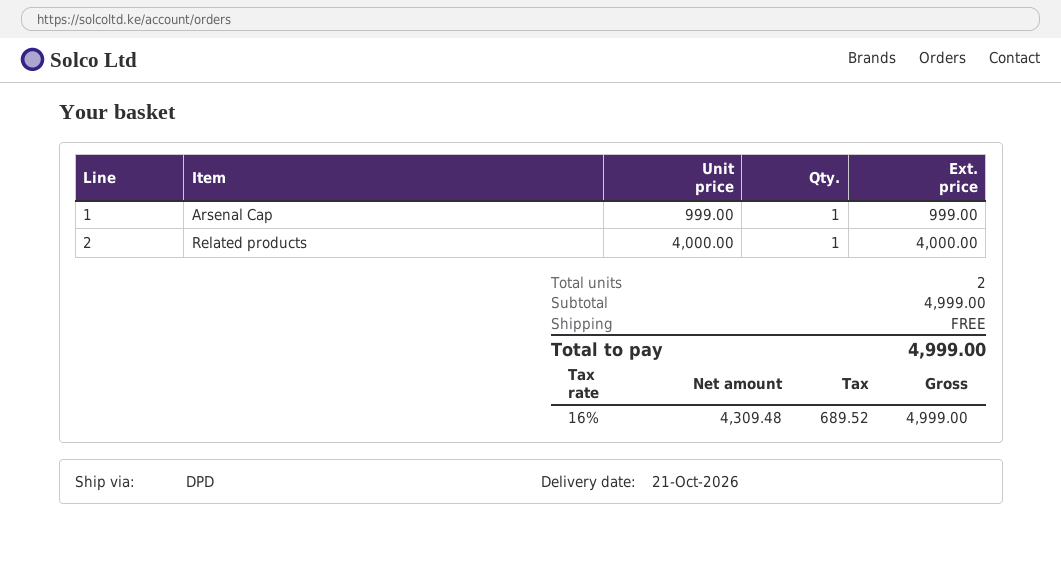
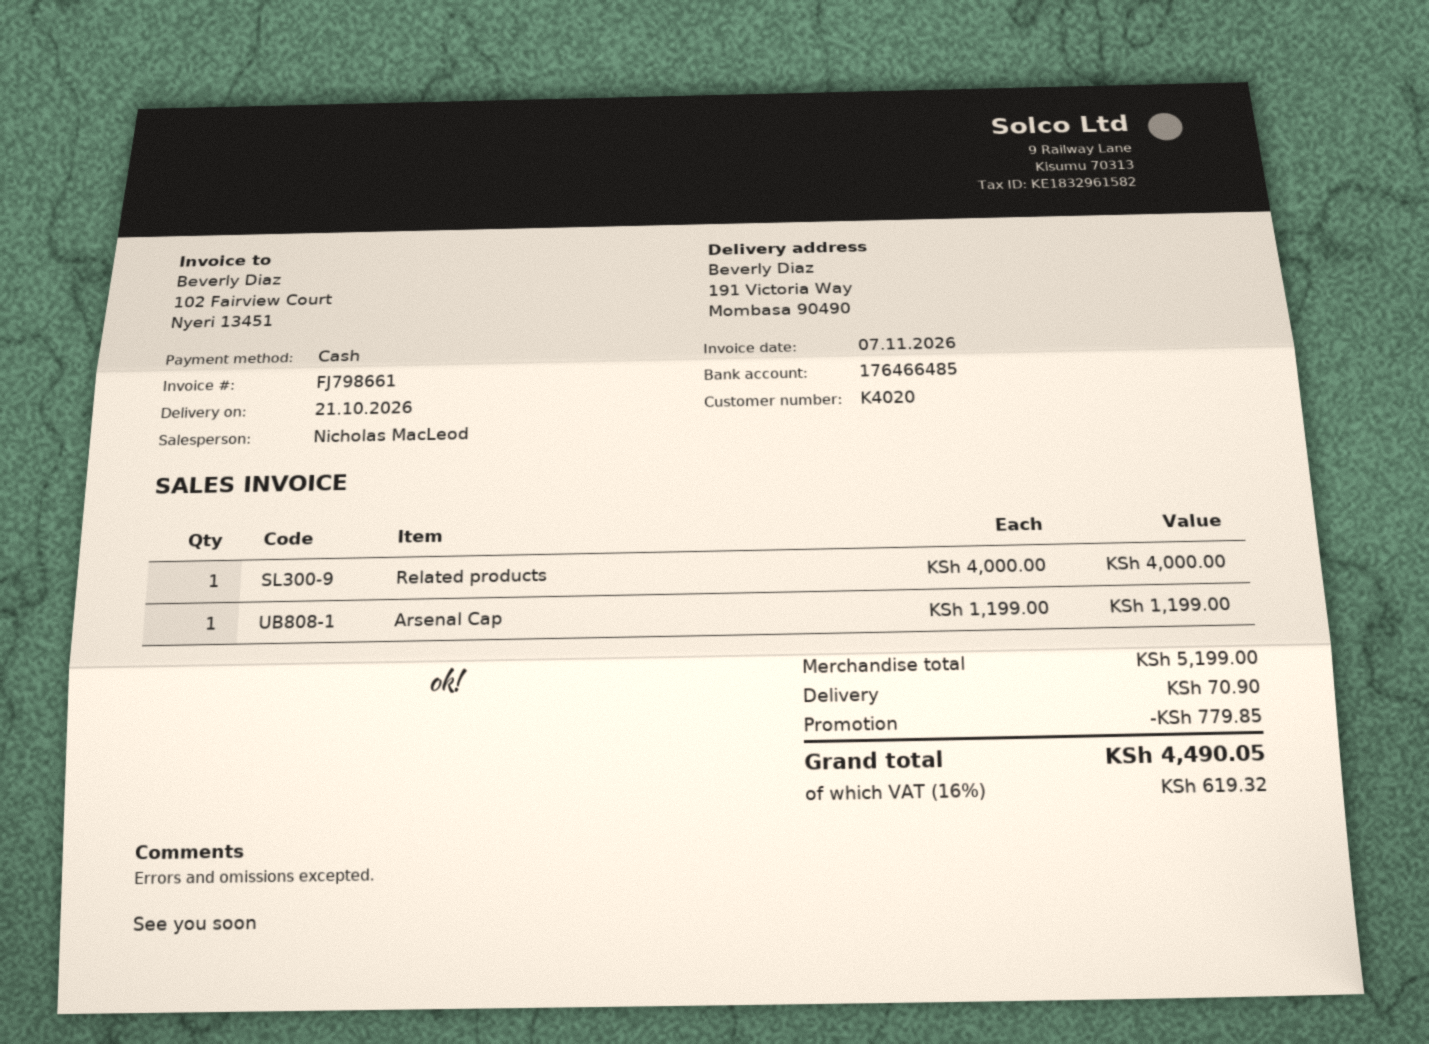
Arsenal Cap: 1 x 999.00 = 999.00 -> 1 x 1199.00 = 1199.00
subtotal: 4999.00 -> 5199.00
discount: none -> 779.85
shipping: 0.00 -> 70.90
tax: 16% = 689.52 -> 16% = 619.32
total: 4999.00 -> 4490.05

